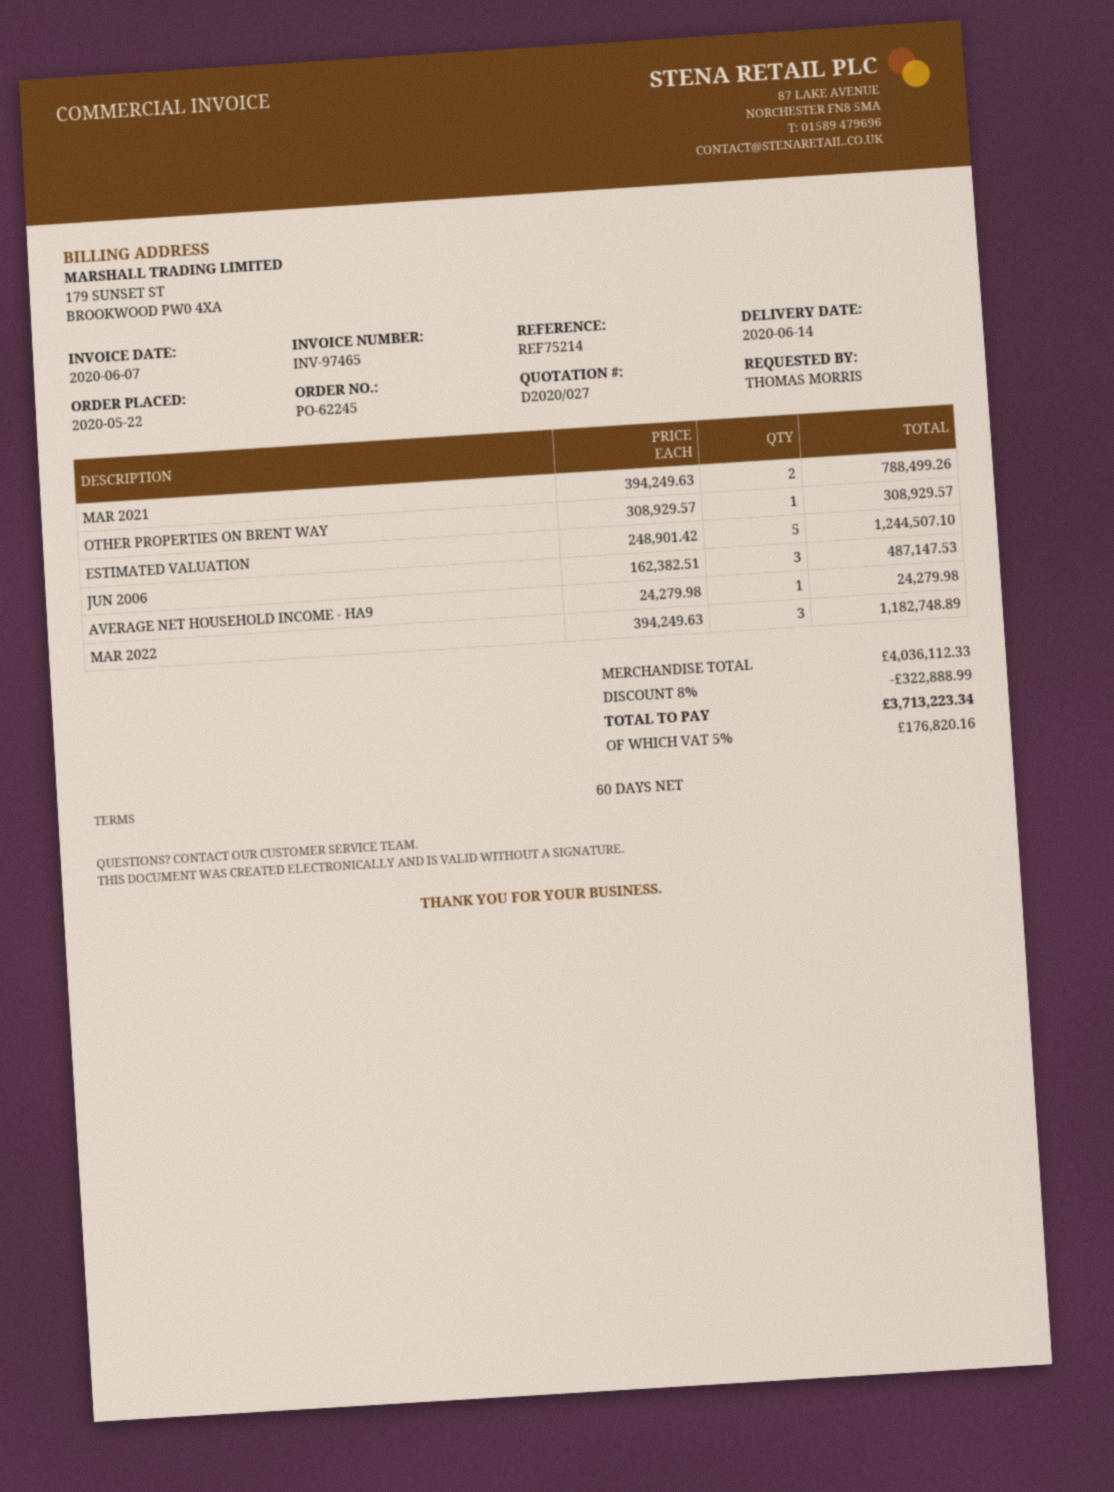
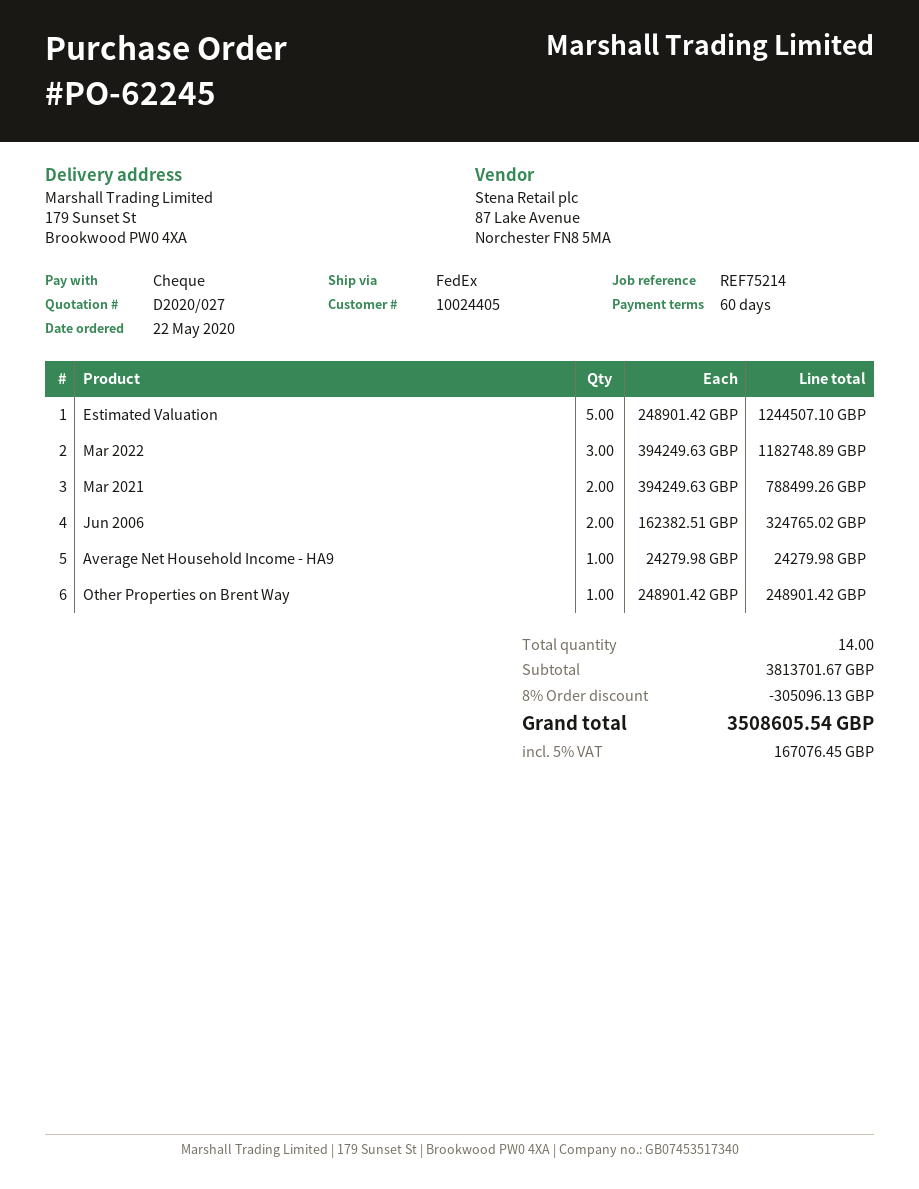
OTHER PROPERTIES ON BRENT WAY: 1 x 308929.57 = 308929.57 -> 1 x 248901.42 = 248901.42
JUN 2006: 3 x 162382.51 = 487147.53 -> 2 x 162382.51 = 324765.02
subtotal: 4036112.33 -> 3813701.67
discount: 8% = 322888.99 -> 8% = 305096.13
tax: 5% = 176820.16 -> 5% = 167076.45
total: 3713223.34 -> 3508605.54

